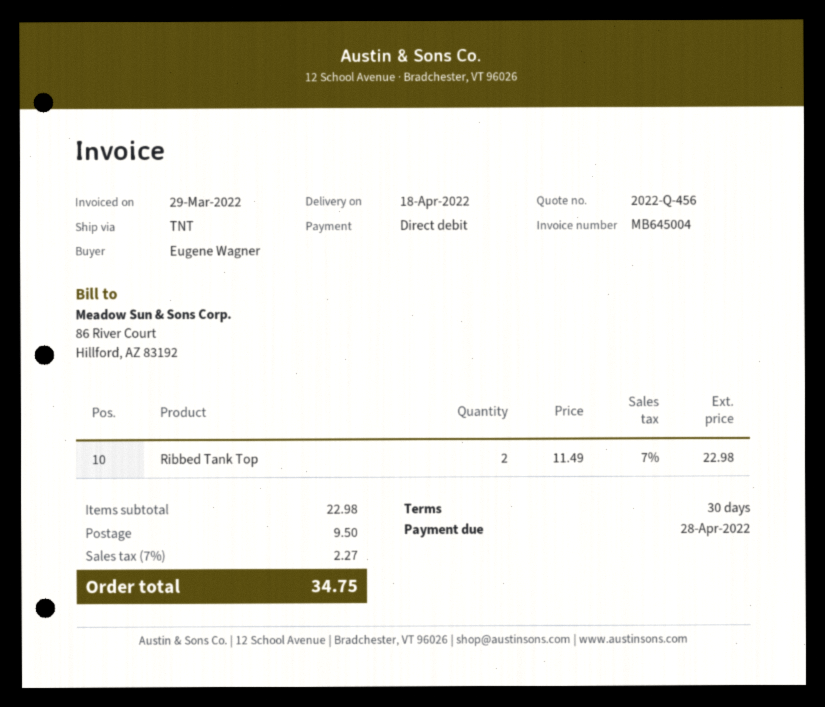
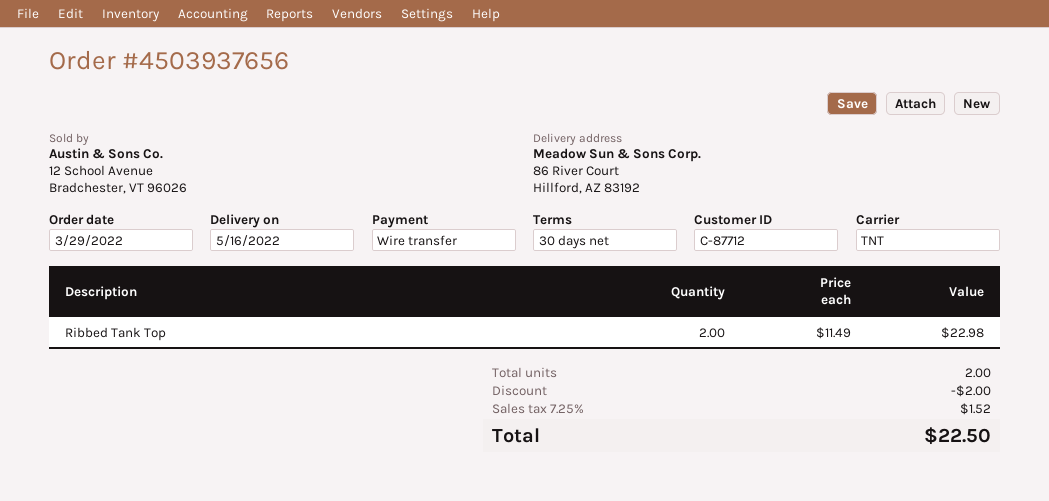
delivery date: 2022-04-18 -> 2022-05-16
payment method: direct debit -> bank transfer
discount: none -> 2.00
shipping: 9.50 -> none
tax: 7% = 2.27 -> 7.25% = 1.52
total: 34.75 -> 22.50

